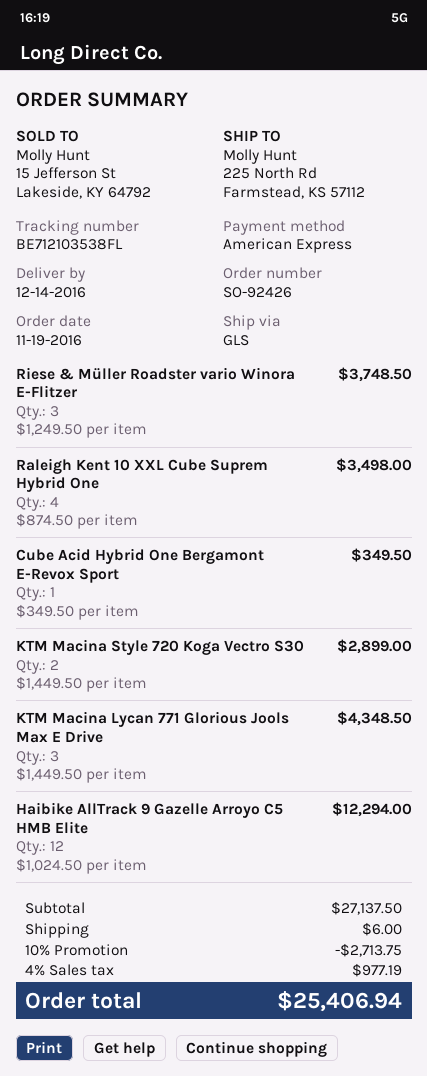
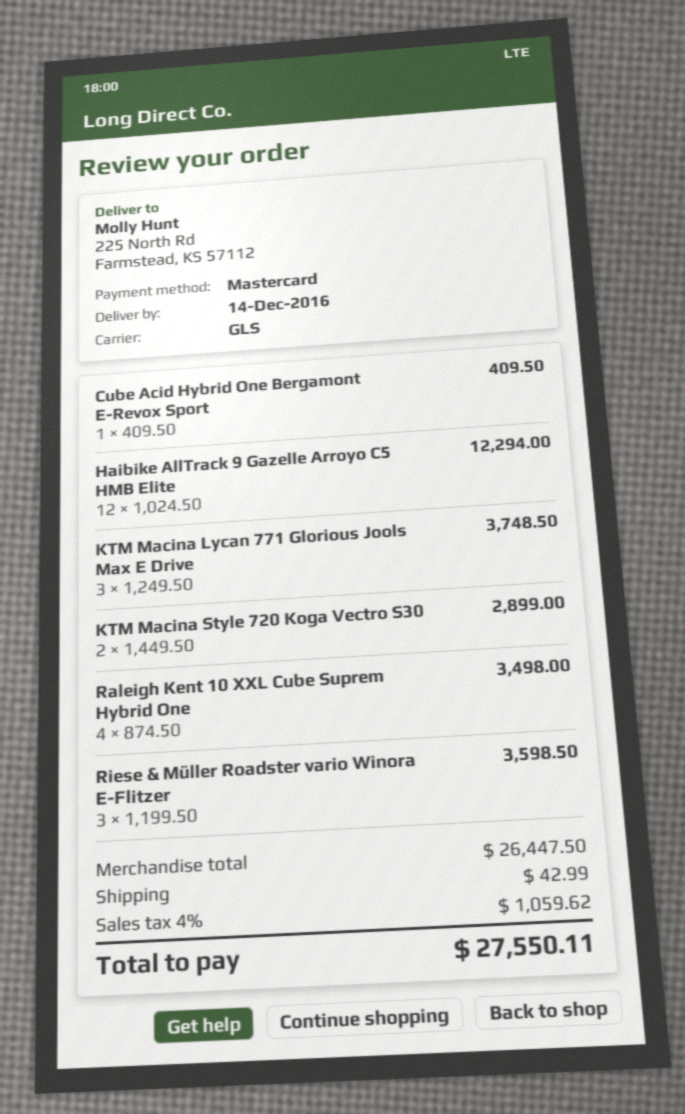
payment method: American Express -> Mastercard
Riese & Müller Roadster vario Winora E-Flitzer: 3 x 1249.50 = 3748.50 -> 3 x 1199.50 = 3598.50
Cube Acid Hybrid One Bergamont E-Revox Sport: 1 x 349.50 = 349.50 -> 1 x 409.50 = 409.50
KTM Macina Lycan 771 Glorious Jools Max E Drive: 3 x 1449.50 = 4348.50 -> 3 x 1249.50 = 3748.50
subtotal: 27137.50 -> 26447.50
discount: 10% = 2713.75 -> none
shipping: 6.00 -> 42.99
tax: 4% = 977.19 -> 4% = 1059.62
total: 25406.94 -> 27550.11

